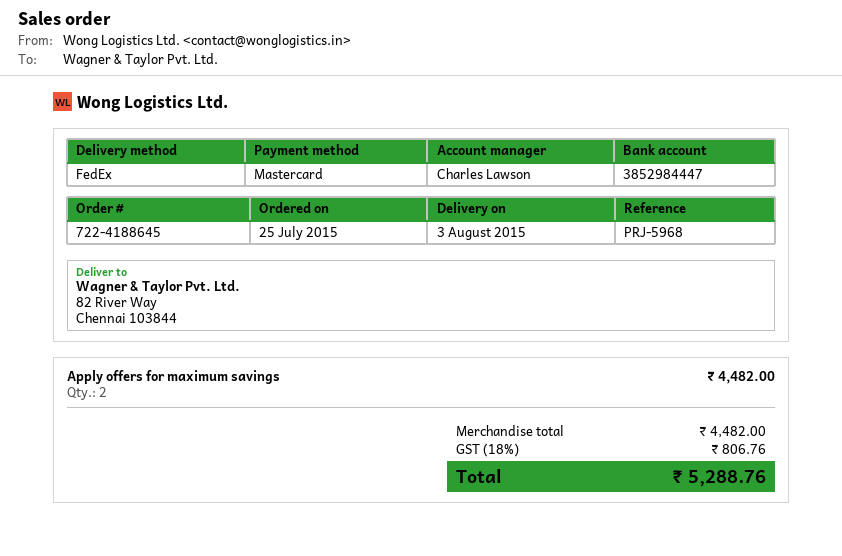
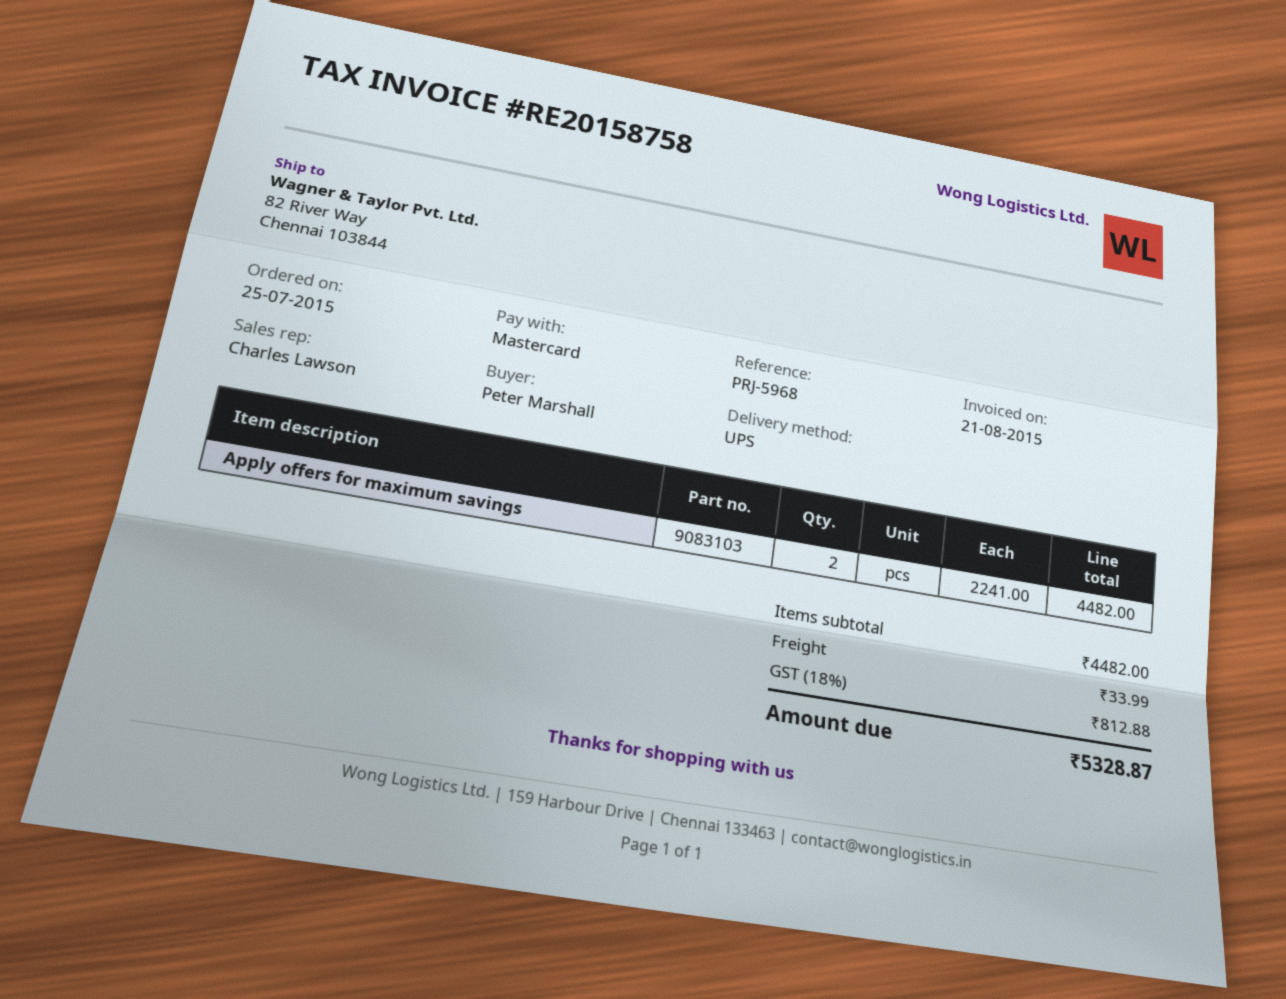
shipping method: FedEx -> UPS
shipping: none -> 33.99
tax: 18% = 806.76 -> 18% = 812.88
total: 5288.76 -> 5328.87

